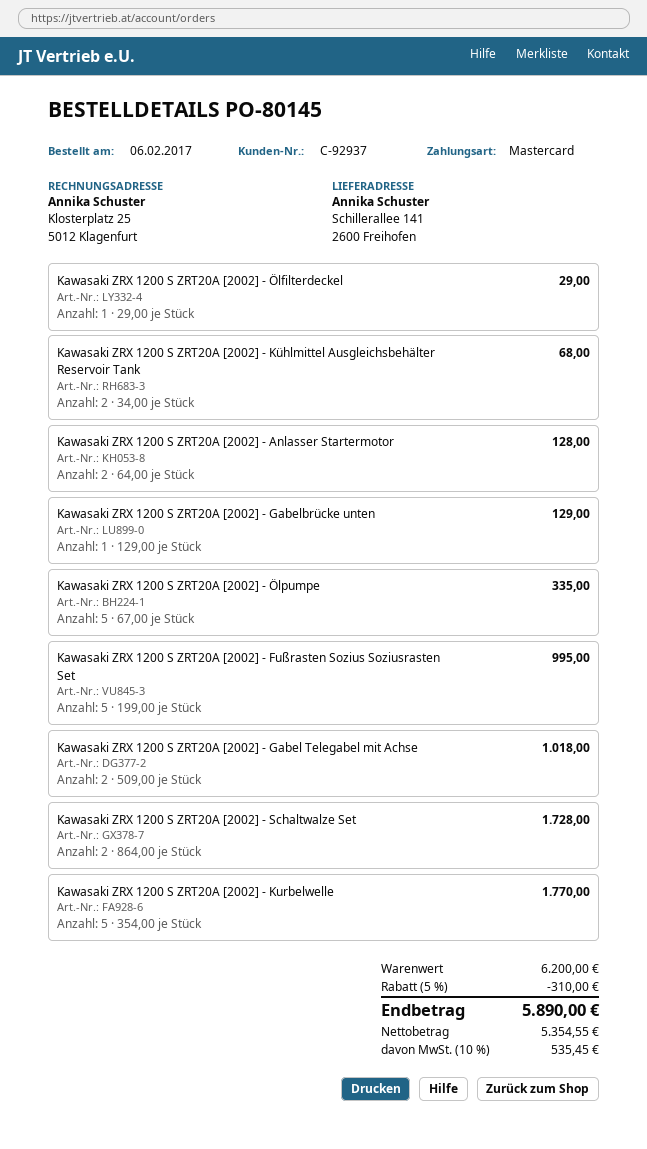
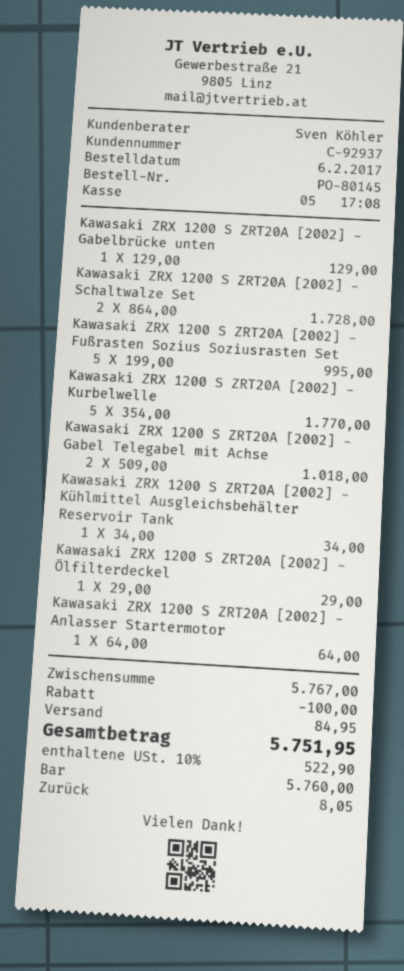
payment method: Mastercard -> cash
Kawasaki ZRX 1200 S ZRT20A [2002] - Kühlmittel Ausgleichsbehälter Reservoir Tank: 2 x 34.00 = 68.00 -> 1 x 34.00 = 34.00
Kawasaki ZRX 1200 S ZRT20A [2002] - Anlasser Startermotor: 2 x 64.00 = 128.00 -> 1 x 64.00 = 64.00
Kawasaki ZRX 1200 S ZRT20A [2002] - Ölpumpe: 5 x 67.00 = 335.00 -> none
subtotal: 6200.00 -> 5767.00
discount: 310.00 -> 100.00
shipping: none -> 84.95
tax: 10% = 535.45 -> 10% = 522.90
total: 5890.00 -> 5751.95

